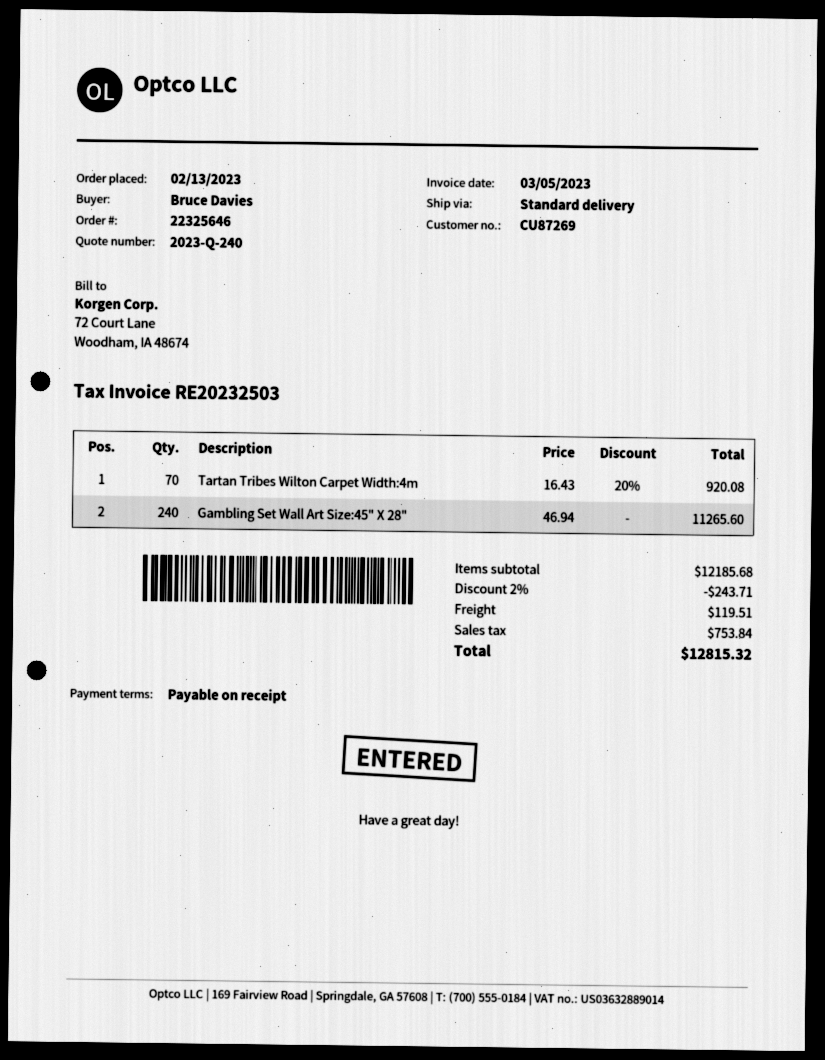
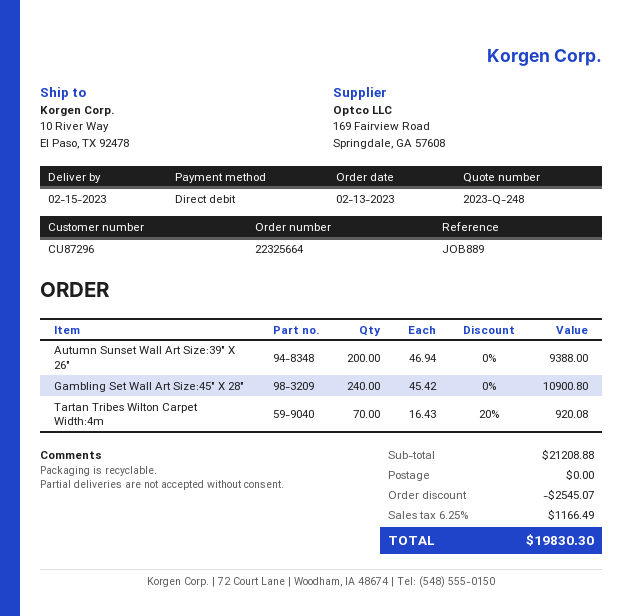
quote number: 2023-Q-240 -> 2023-Q-248
order number: 22325646 -> 22325664
customer number: CU87269 -> CU87296
Gambling Set Wall Art Size:45" X 28": 240 x 46.94 = 11265.60 -> 240 x 45.42 = 10900.80
Autumn Sunset Wall Art Size:39" X 26": none -> 200 x 46.94 = 9388.00
subtotal: 12185.68 -> 21208.88
discount: 243.71 -> 2545.07
shipping: 119.51 -> 0.00
tax: 753.84 -> 1166.49
total: 12815.32 -> 19830.30

